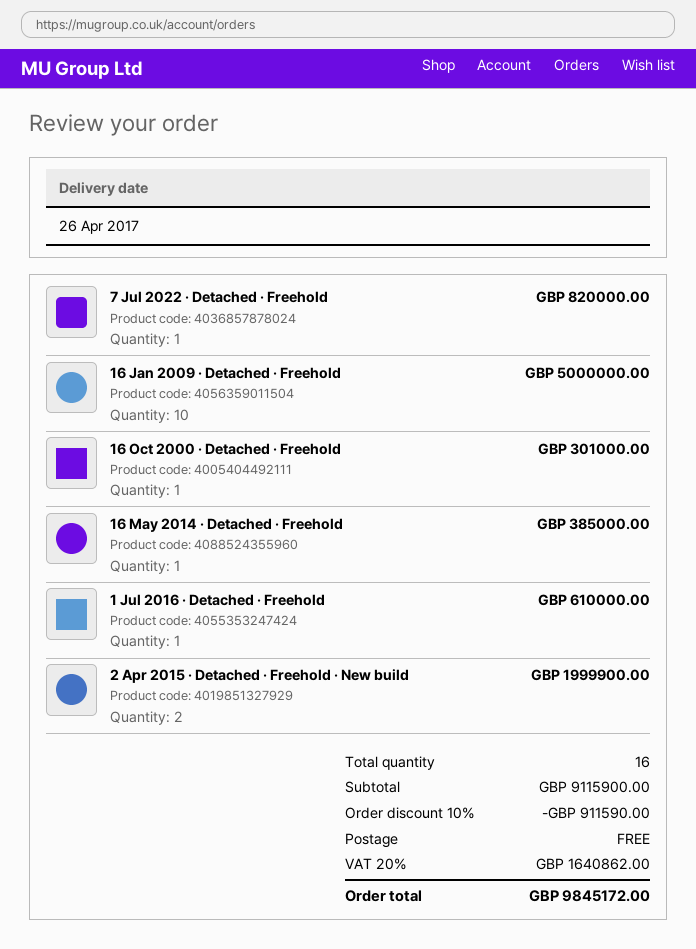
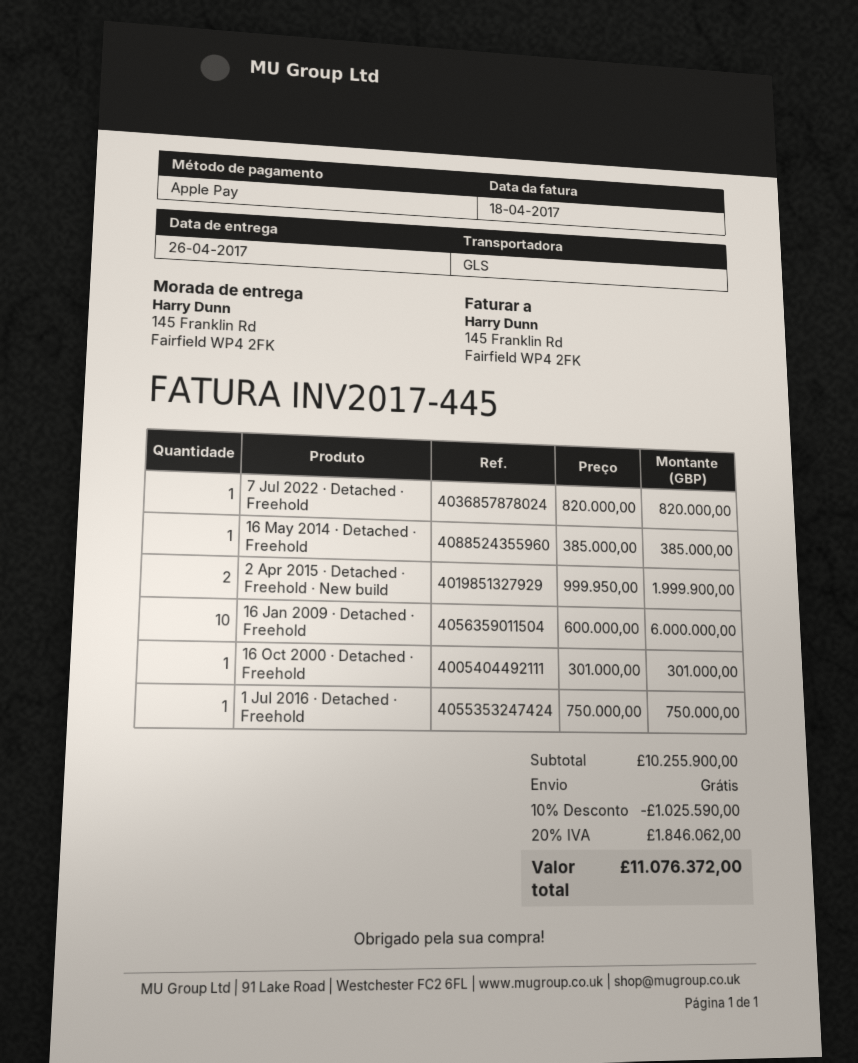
16 Jan 2009 · Detached · Freehold: 10 for 5000000.00 -> 10 for 6000000.00
1 Jul 2016 · Detached · Freehold: 1 for 610000.00 -> 1 for 750000.00
subtotal: 9115900.00 -> 10255900.00
discount: 10% = 911590.00 -> 10% = 1025590.00
tax: 20% = 1640862.00 -> 20% = 1846062.00
total: 9845172.00 -> 11076372.00

